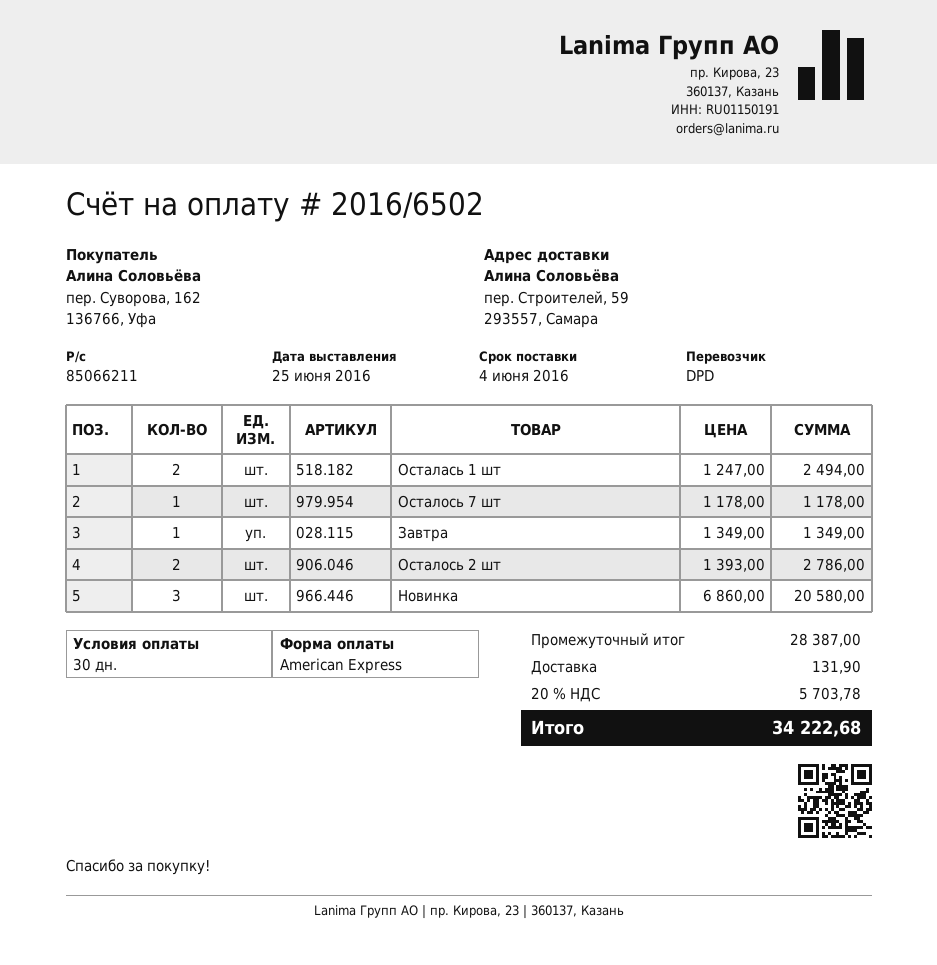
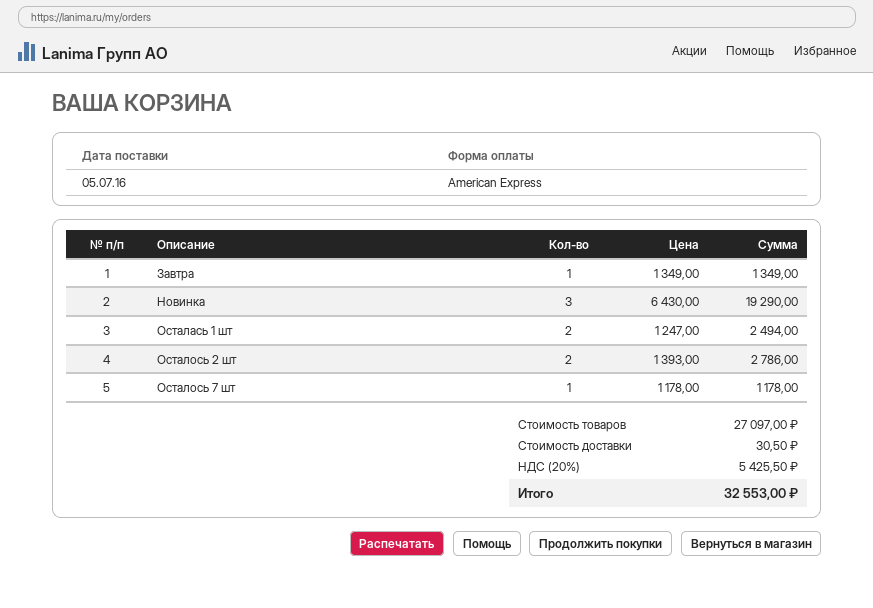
delivery date: 2016-06-04 -> 2016-07-05
Новинка: 3 x 6860.00 = 20580.00 -> 3 x 6430.00 = 19290.00
subtotal: 28387.00 -> 27097.00
shipping: 131.90 -> 30.50
tax: 20% = 5703.78 -> 20% = 5425.50
total: 34222.68 -> 32553.00

